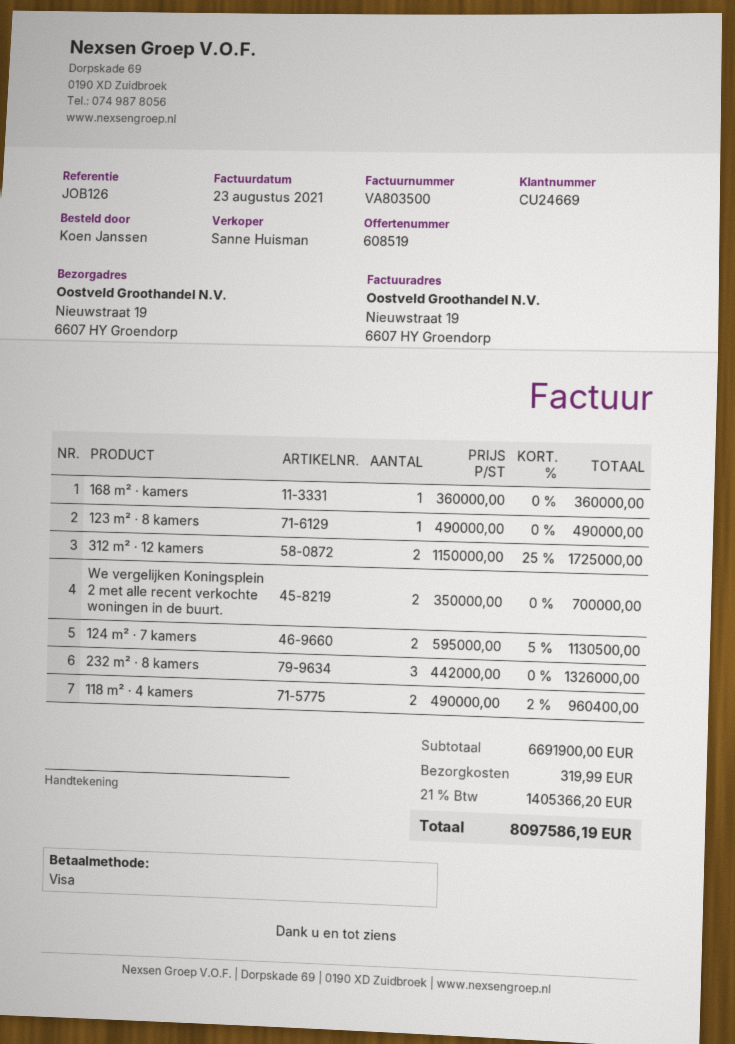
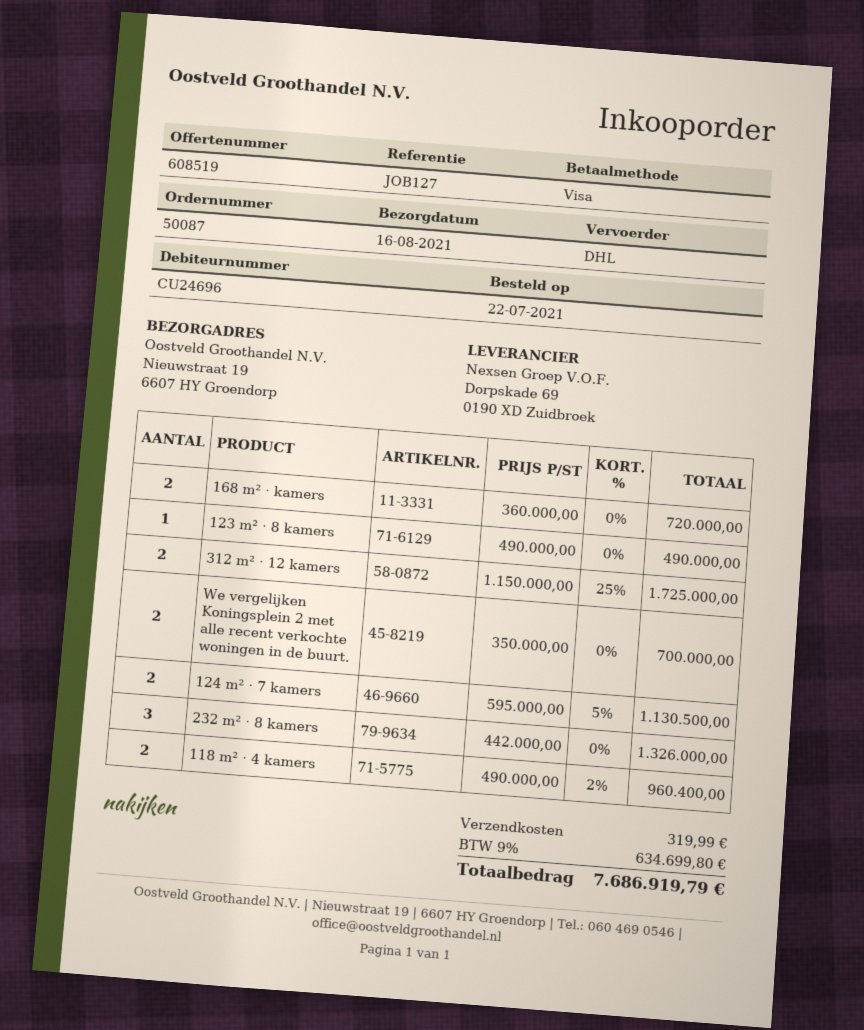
customer number: CU24669 -> CU24696
reference: JOB126 -> JOB127
168 m² · kamers: 1 x 360000.00 = 360000.00 -> 2 x 360000.00 = 720000.00
tax: 21% = 1405366.20 -> 9% = 634699.80
total: 8097586.19 -> 7686919.79

